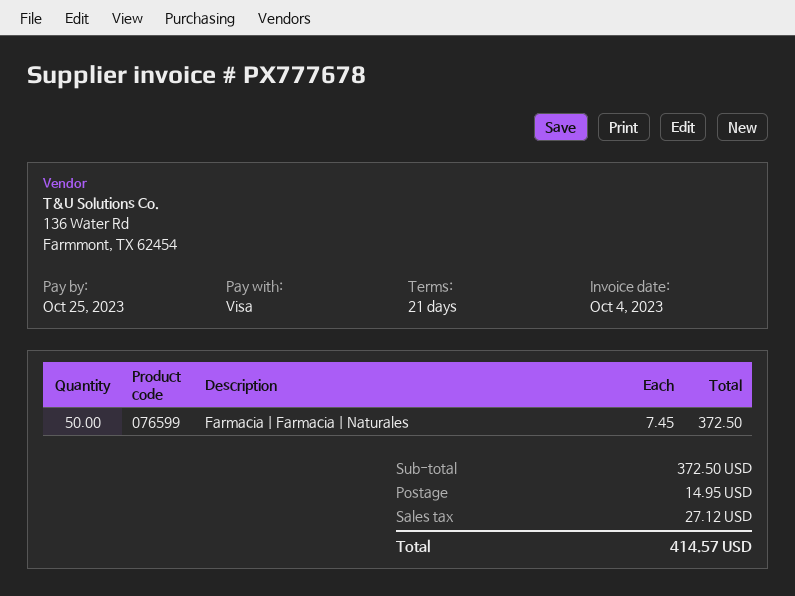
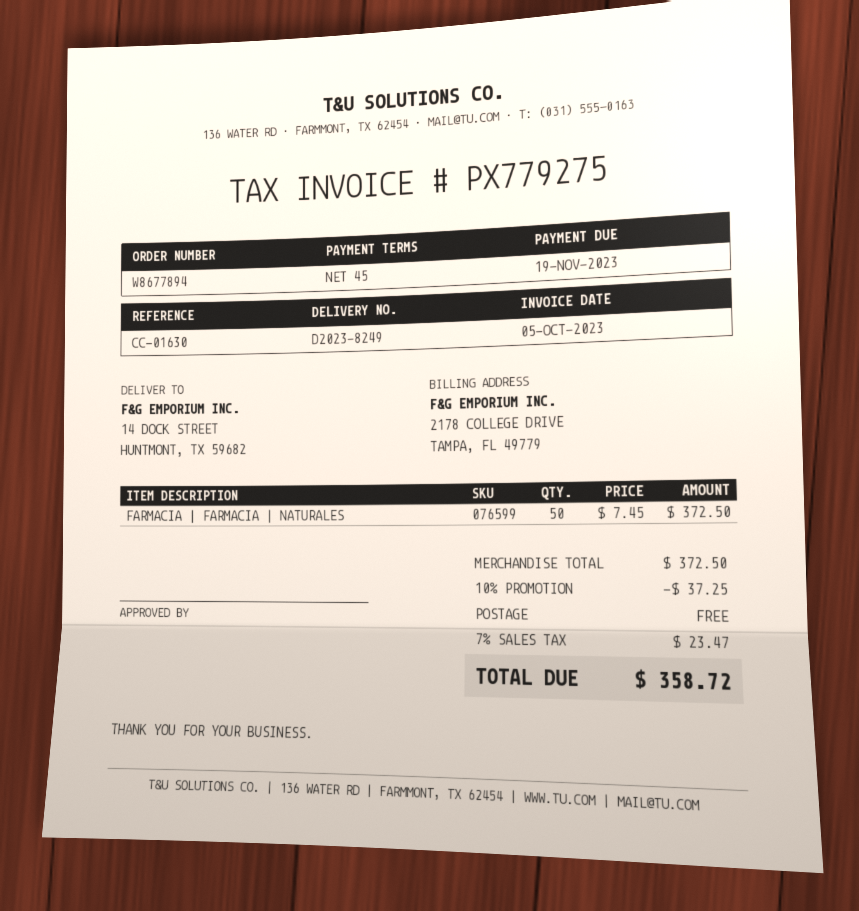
invoice number: PX777678 -> PX779275
invoice date: 2023-10-04 -> 2023-10-05
payment terms: 21 days -> 45 days
due date: 2023-10-25 -> 2023-11-19
discount: none -> 10% = 37.25
shipping: 14.95 -> 0.00
tax: 27.12 -> 23.47
total: 414.57 -> 358.72

